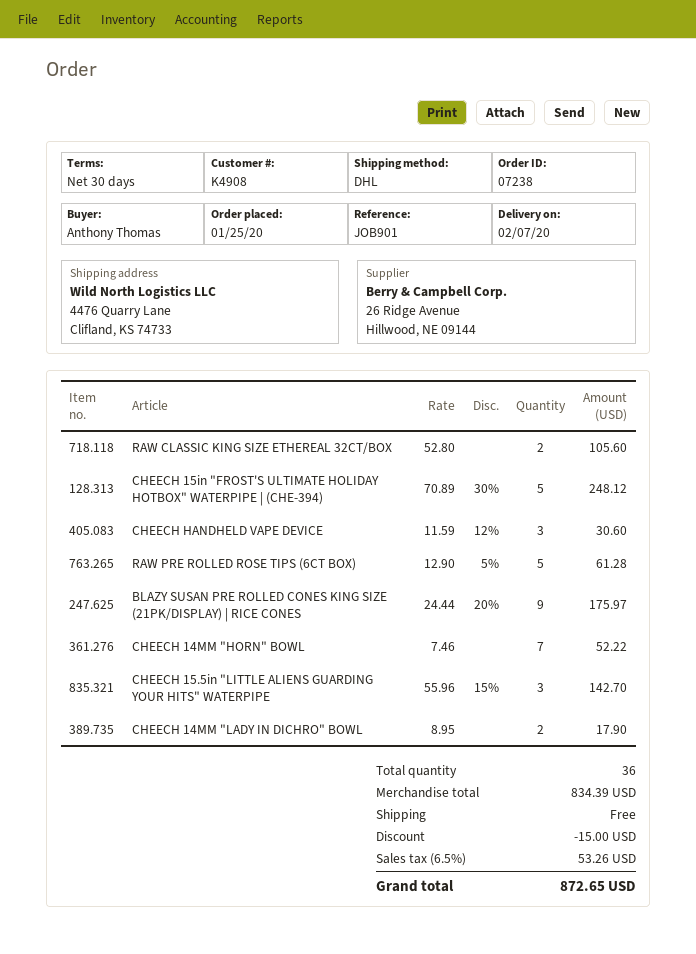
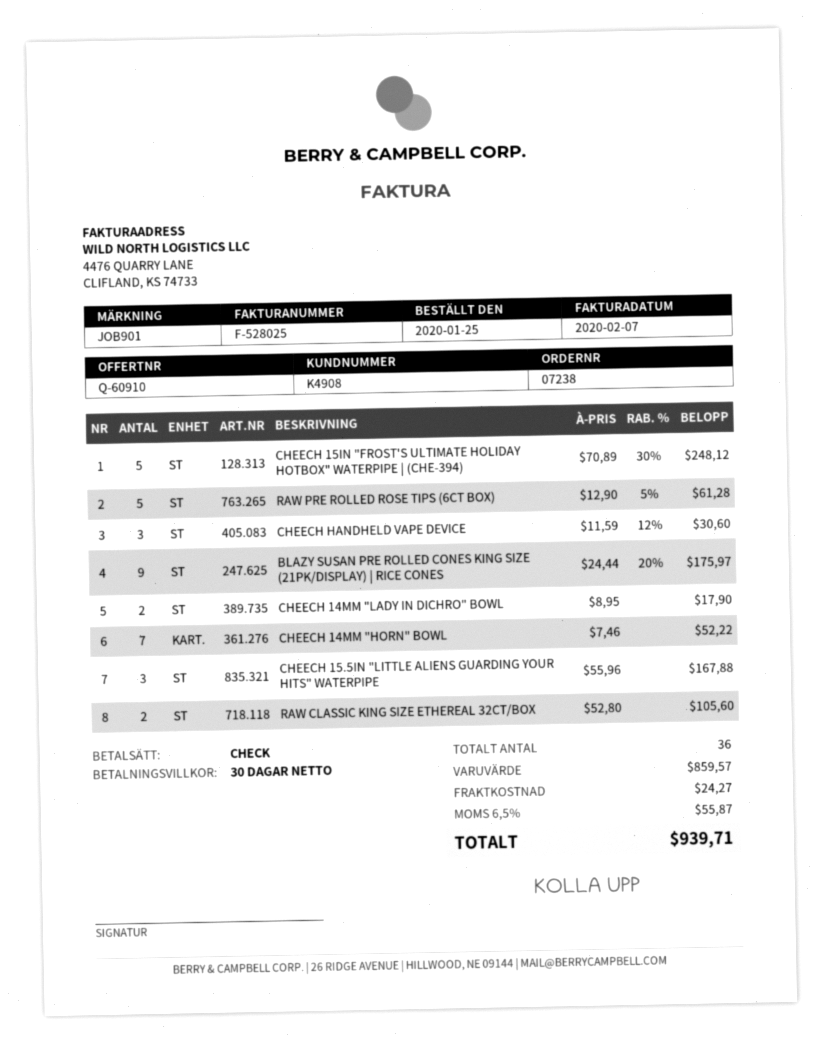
CHEECH 15.5in "LITTLE ALIENS GUARDING YOUR HITS" WATERPIPE: 3 x 55.96 - 15% = 142.70 -> 3 x 55.96 = 167.88
subtotal: 834.39 -> 859.57
discount: 15.00 -> none
shipping: 0.00 -> 24.27
tax: 6.5% = 53.26 -> 6.5% = 55.87
total: 872.65 -> 939.71

